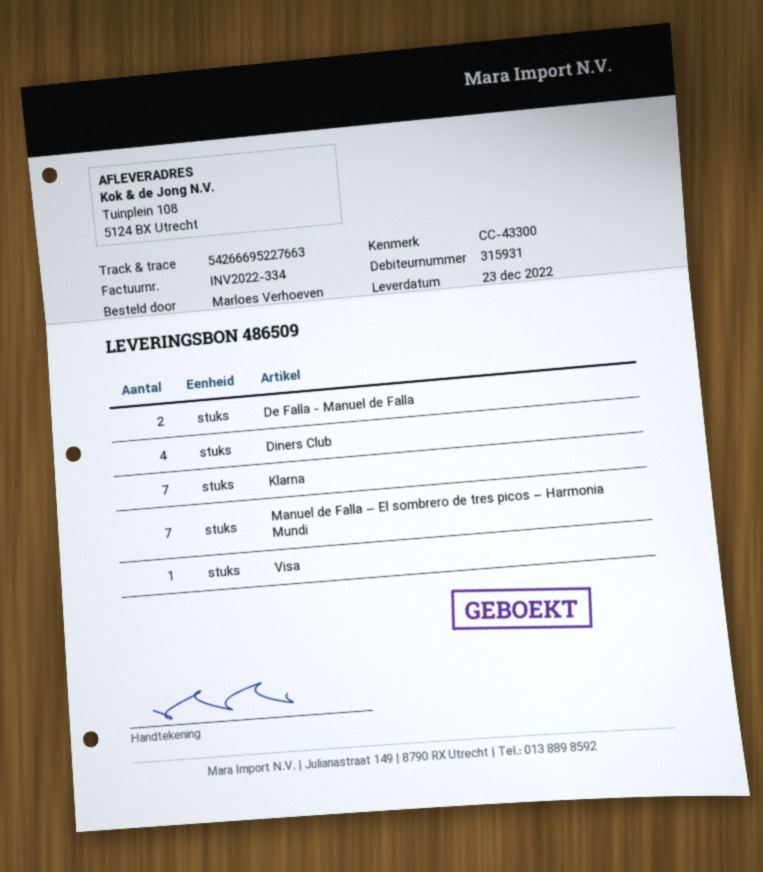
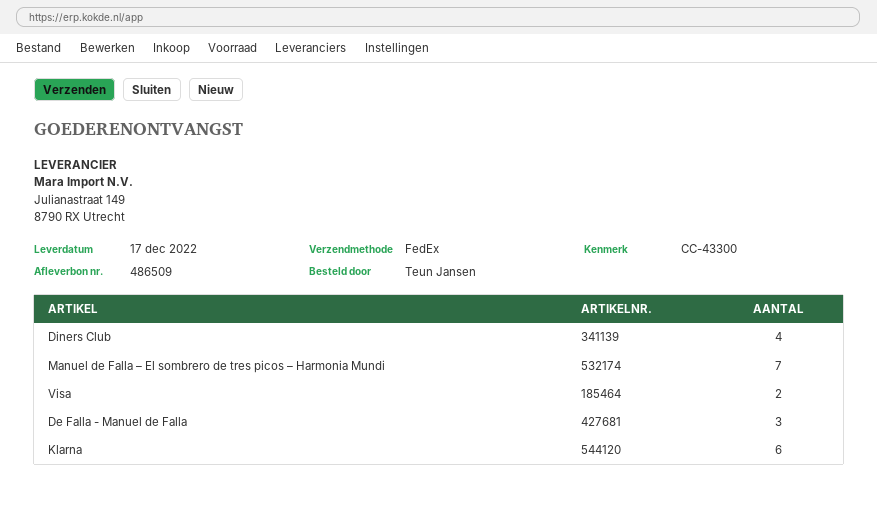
delivery date: 2022-12-23 -> 2022-12-17
ordered by: Marloes Verhoeven -> Teun Jansen
De Falla - Manuel de Falla: 2 -> 3
Klarna: 7 -> 6
Visa: 1 -> 2

